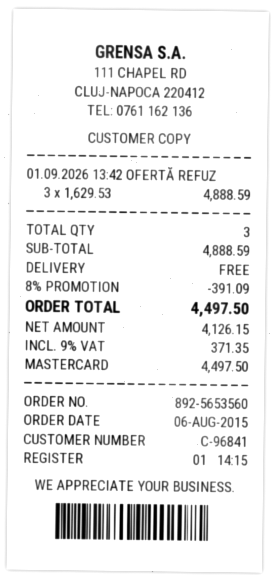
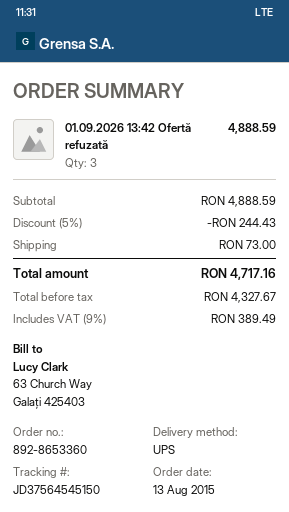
order number: 892-5653560 -> 892-8653360
order date: 2015-08-06 -> 2015-08-13
discount: 8% = 391.09 -> 5% = 244.43
shipping: 0.00 -> 73.00
net: 4126.15 -> 4327.67
tax: 9% = 371.35 -> 9% = 389.49
total: 4497.50 -> 4717.16

